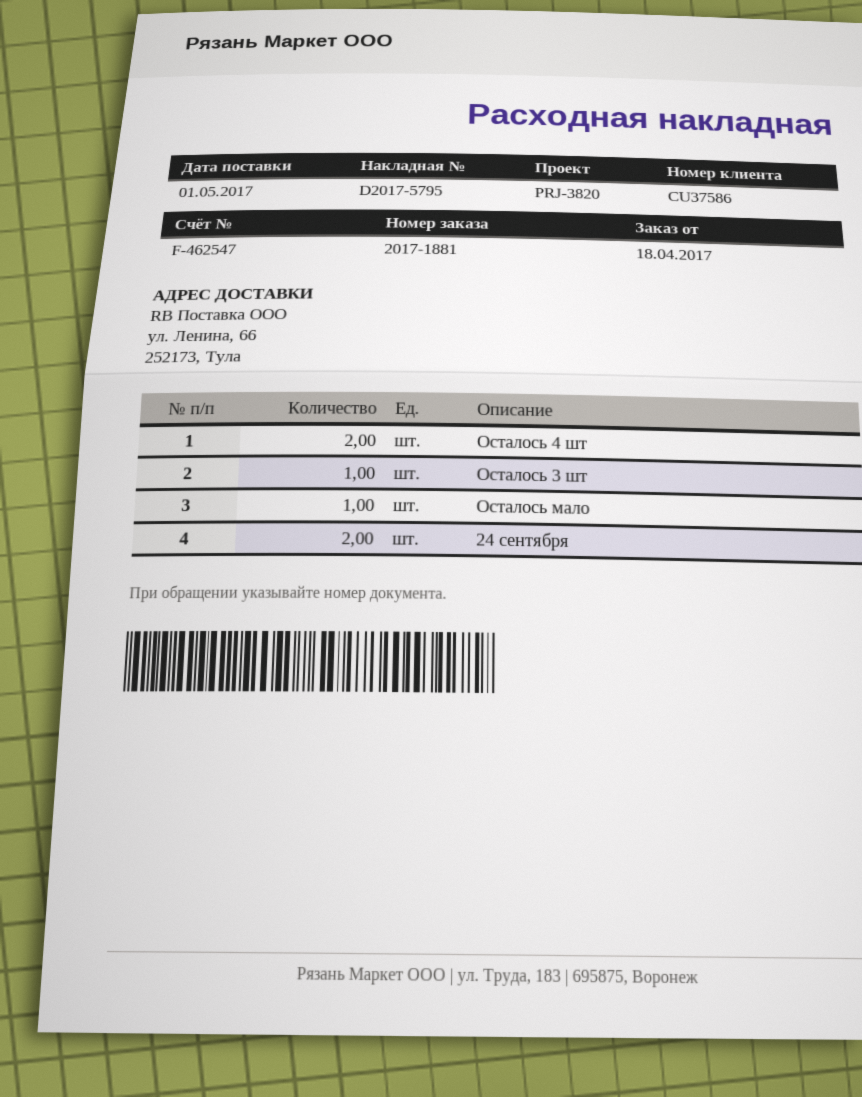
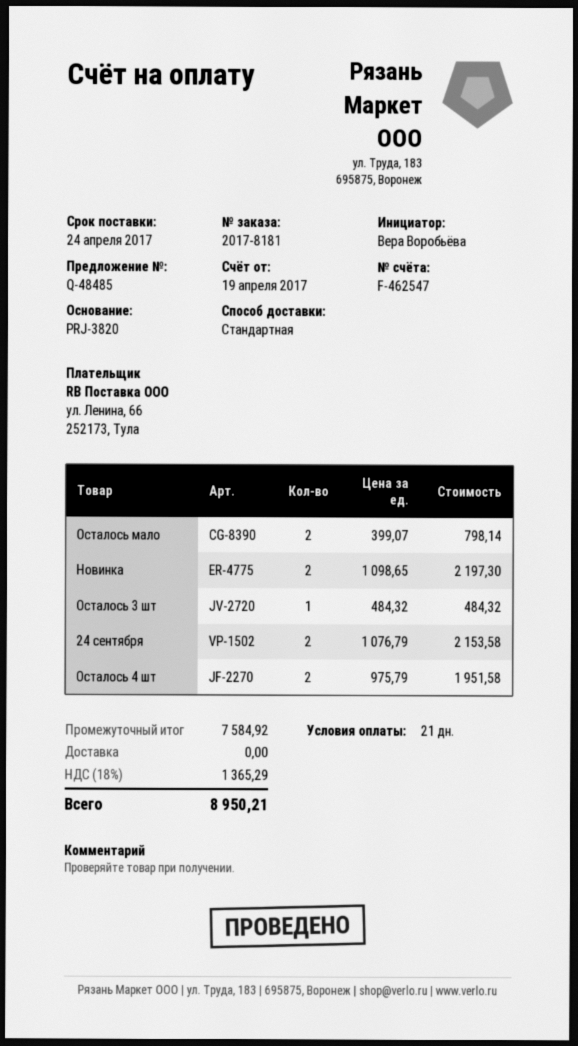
order number: 2017-1881 -> 2017-8181
delivery date: 2017-05-01 -> 2017-04-24
Осталось мало: 1 -> 2
Новинка: none -> 2

